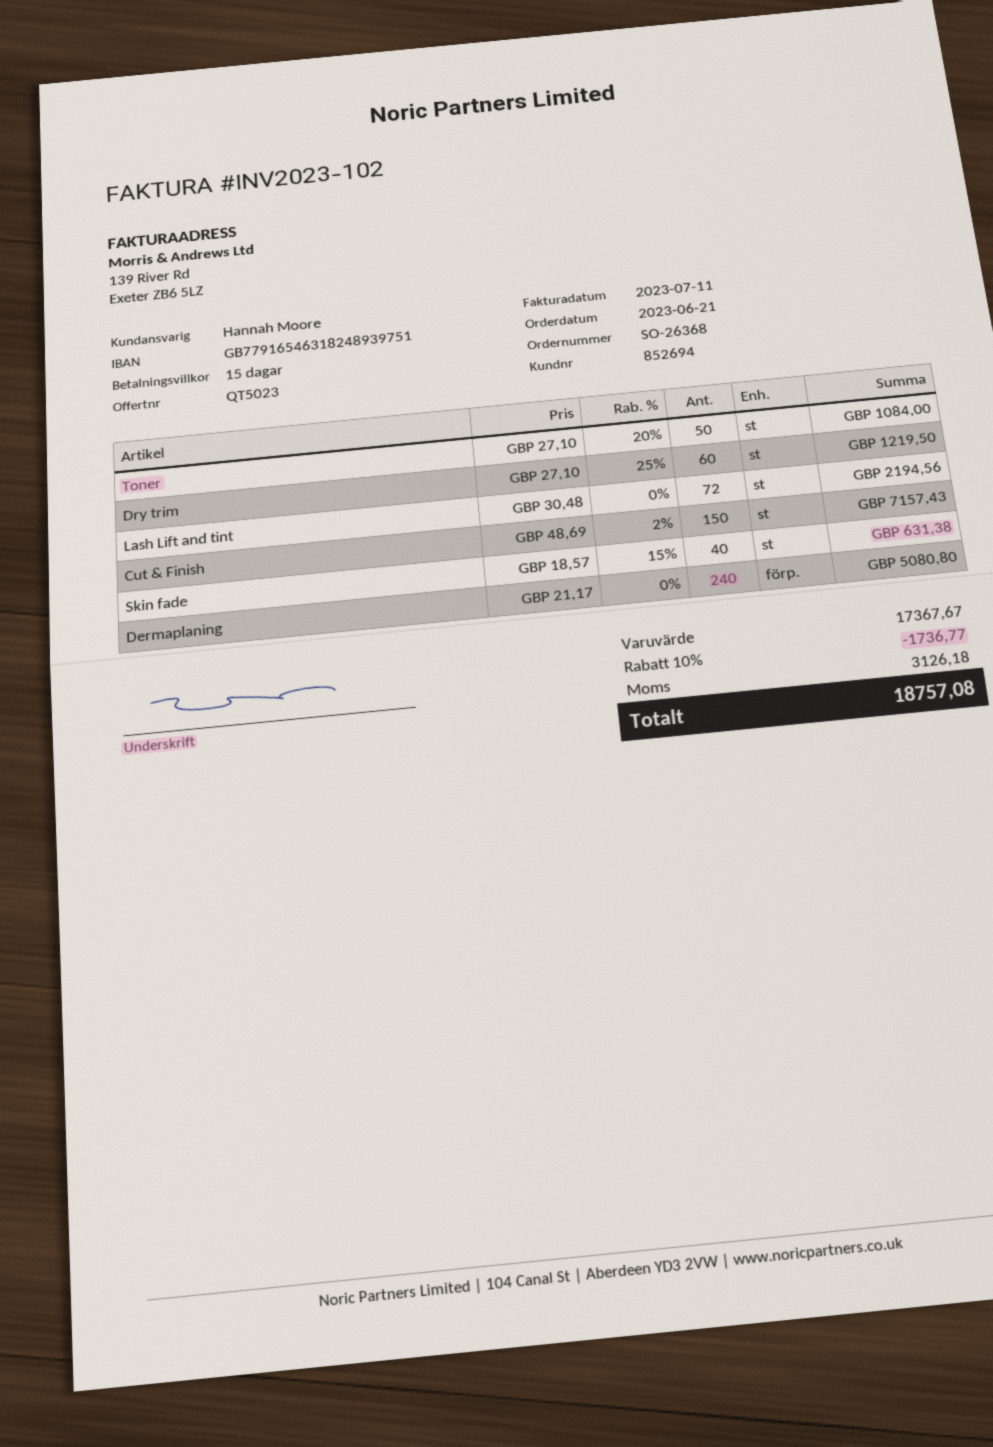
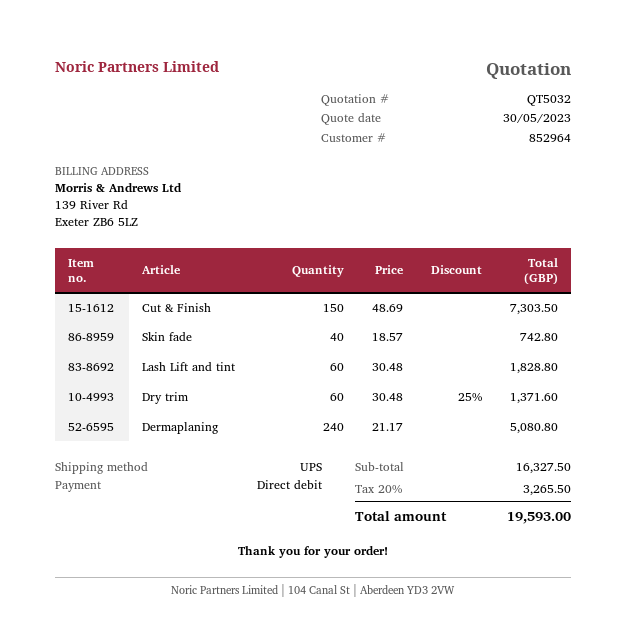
quote number: QT5023 -> QT5032
customer number: 852694 -> 852964
Toner: 50 x 27.10 - 20% = 1084.00 -> none
Dry trim: 60 x 27.10 - 25% = 1219.50 -> 60 x 30.48 - 25% = 1371.60
Lash Lift and tint: 72 x 30.48 = 2194.56 -> 60 x 30.48 = 1828.80
Cut & Finish: 150 x 48.69 - 2% = 7157.43 -> 150 x 48.69 = 7303.50
Skin fade: 40 x 18.57 - 15% = 631.38 -> 40 x 18.57 = 742.80
subtotal: 17367.67 -> 16327.50
discount: 10% = 1736.77 -> none
tax: 3126.18 -> 3265.50
total: 18757.08 -> 19593.00

